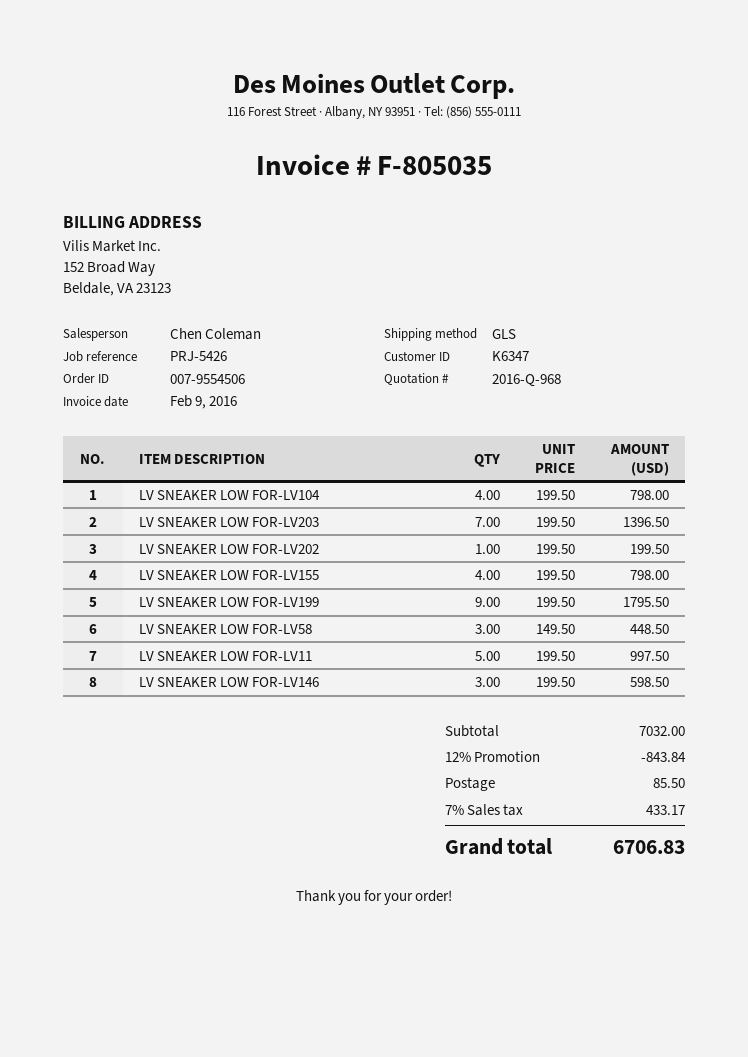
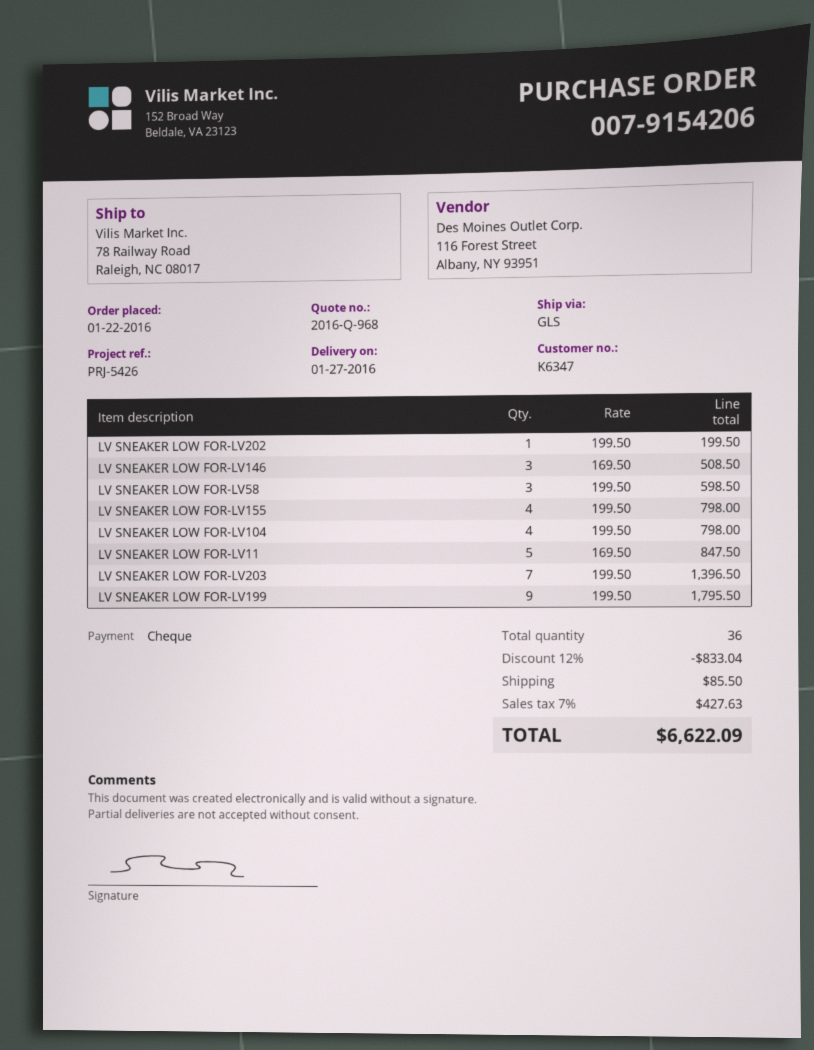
order number: 007-9554506 -> 007-9154206
LV SNEAKER LOW FOR-LV58: 3 x 149.50 = 448.50 -> 3 x 199.50 = 598.50
LV SNEAKER LOW FOR-LV11: 5 x 199.50 = 997.50 -> 5 x 169.50 = 847.50
LV SNEAKER LOW FOR-LV146: 3 x 199.50 = 598.50 -> 3 x 169.50 = 508.50
discount: 12% = 843.84 -> 12% = 833.04
tax: 7% = 433.17 -> 7% = 427.63
total: 6706.83 -> 6622.09

